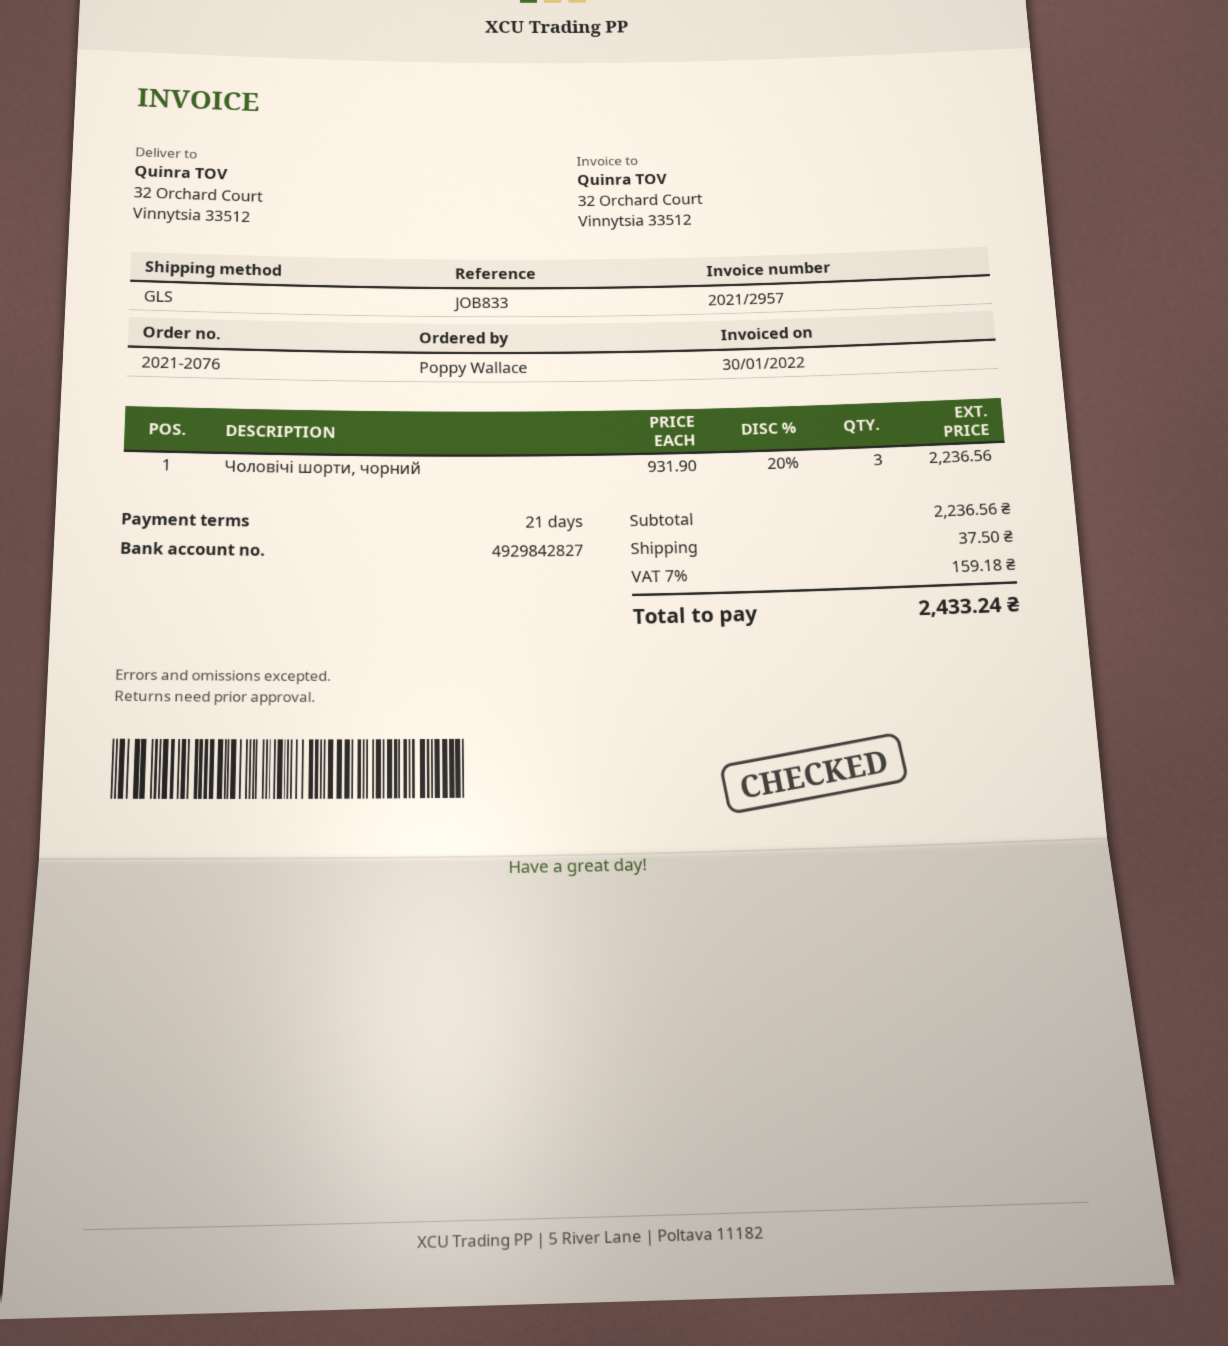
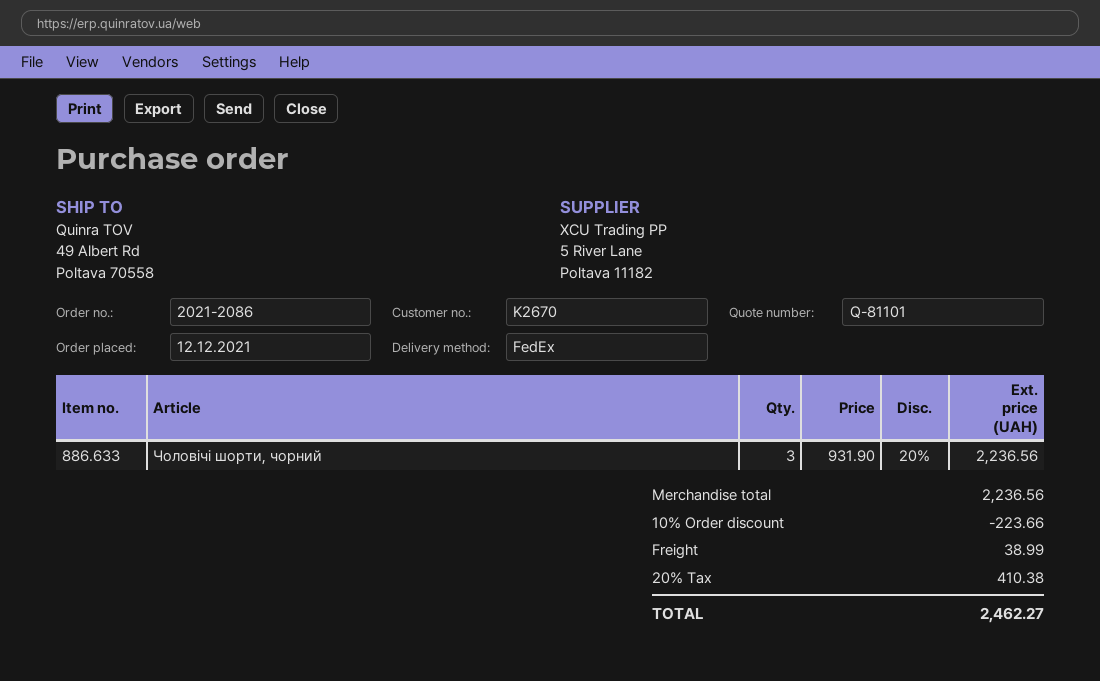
order number: 2021-2076 -> 2021-2086
shipping method: GLS -> FedEx
ship to: 32 Orchard Court, Vinnytsia 33512 -> 49 Albert Rd, Poltava 70558
discount: none -> 10% = 223.66
shipping: 37.50 -> 38.99
tax: 7% = 159.18 -> 20% = 410.38
total: 2433.24 -> 2462.27

